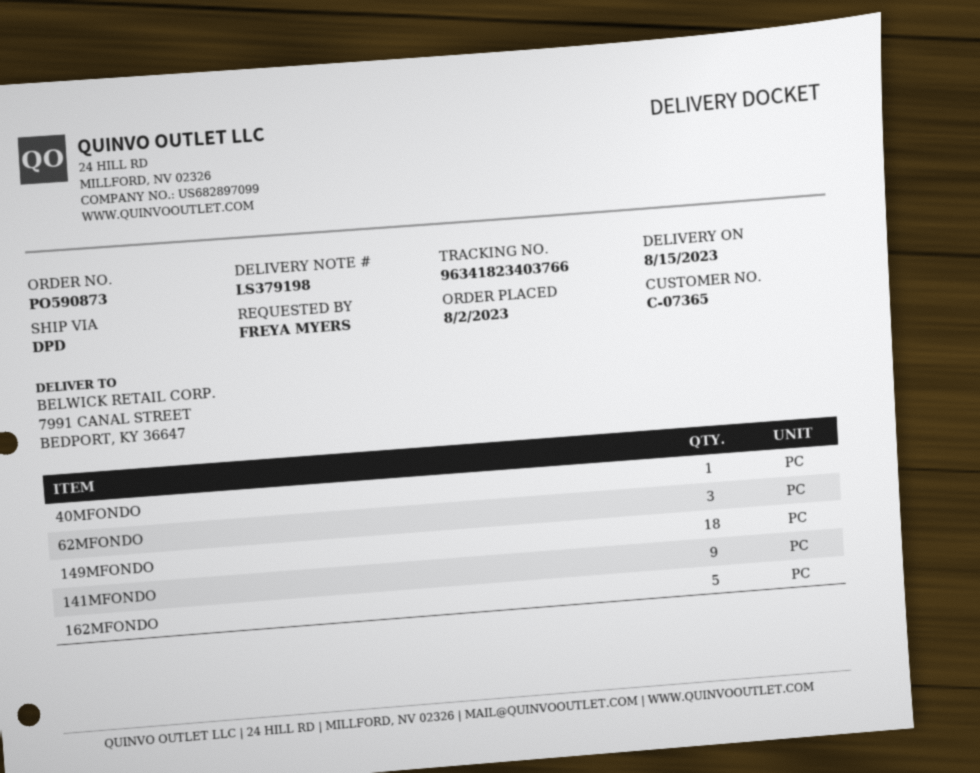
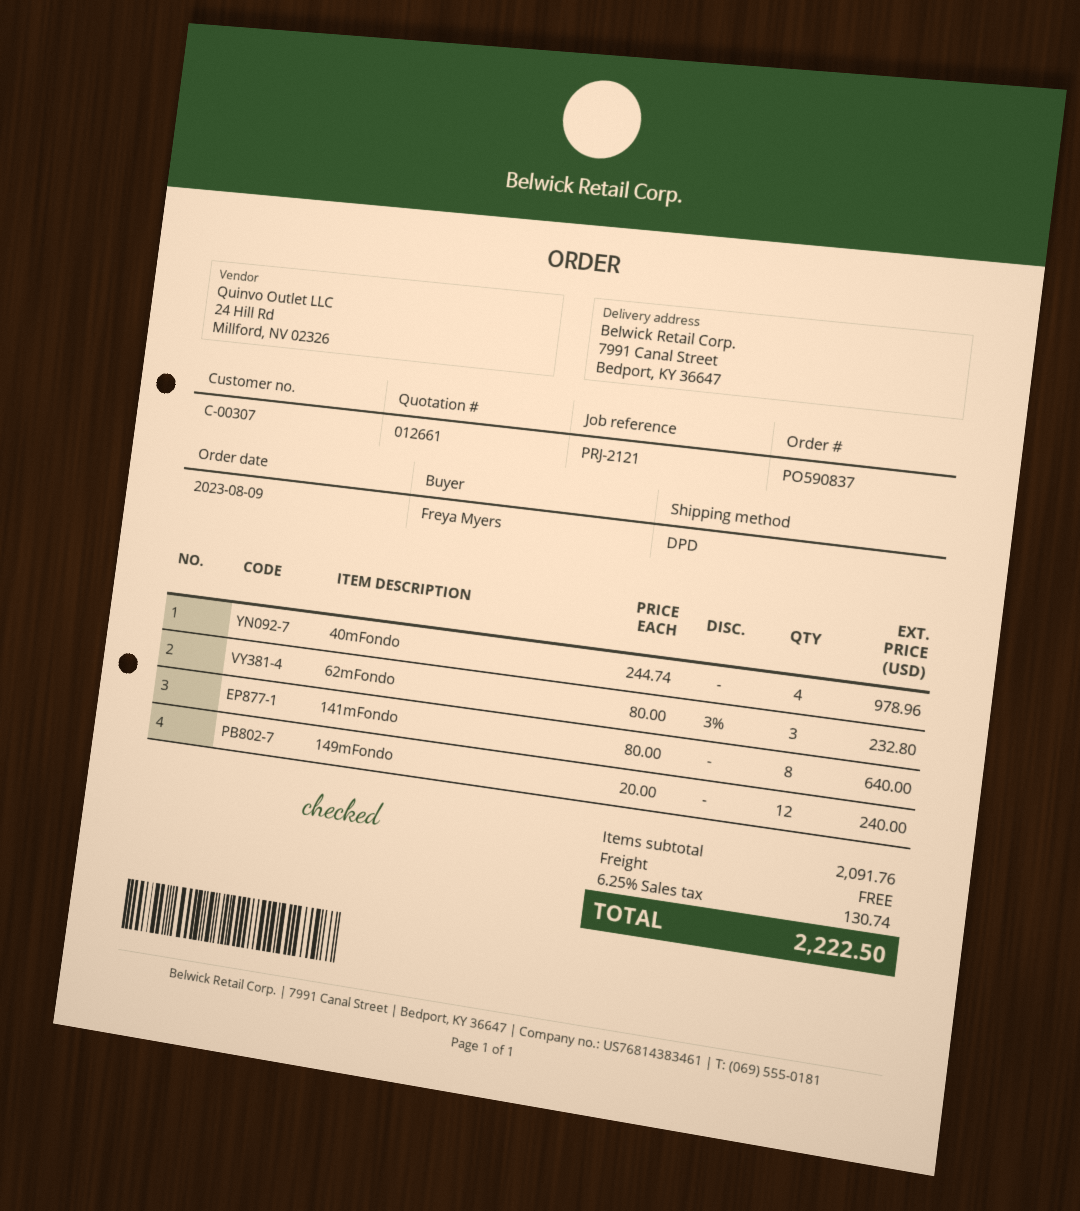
order number: PO590873 -> PO590837
order date: 2023-08-02 -> 2023-08-09
customer number: C-07365 -> C-00307
40MFONDO: 1 -> 4
149MFONDO: 18 -> 12
141MFONDO: 9 -> 8
162MFONDO: 5 -> none

